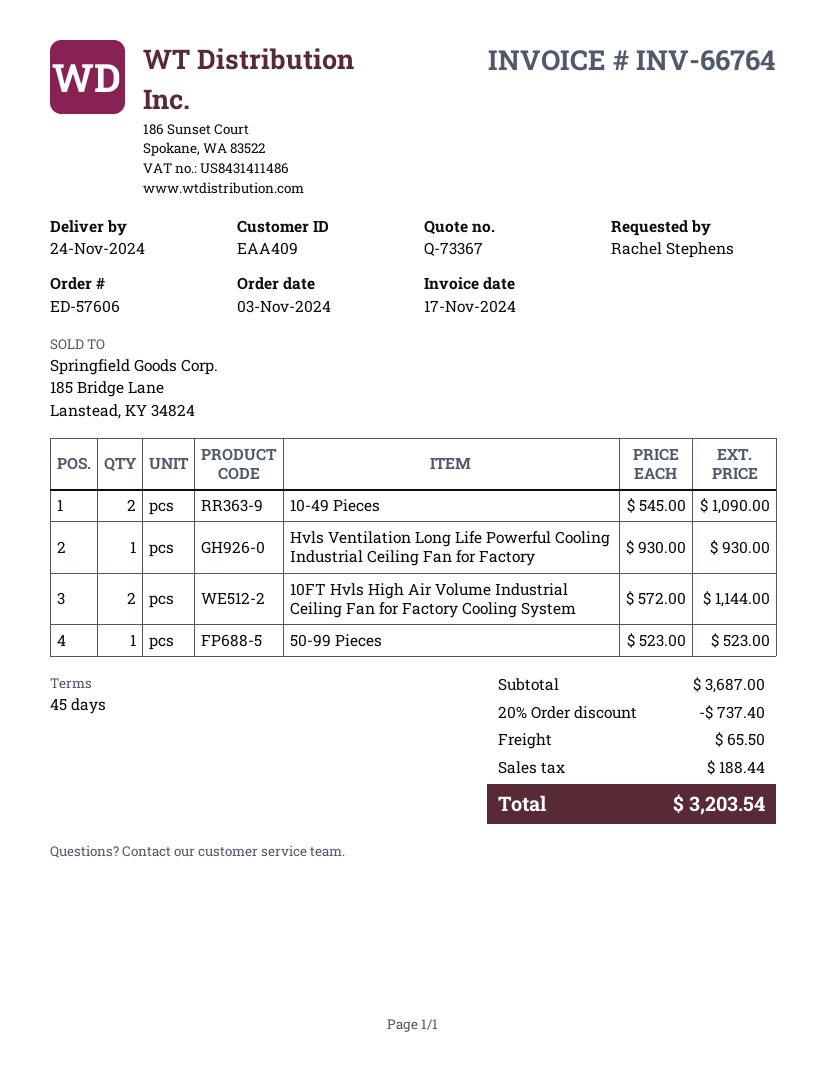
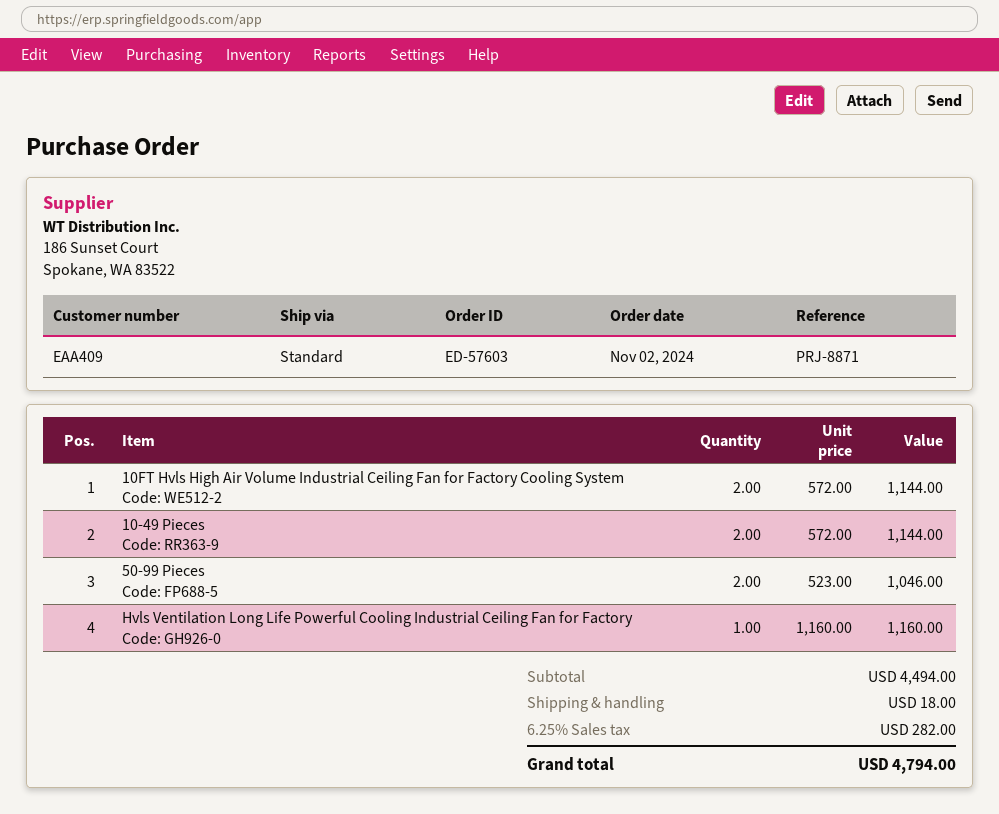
order number: ED-57606 -> ED-57603
order date: 2024-11-03 -> 2024-11-02
10-49 Pieces: 2 x 545.00 = 1090.00 -> 2 x 572.00 = 1144.00
Hvls Ventilation Long Life Powerful Cooling Industrial Ceiling Fan for Factory: 1 x 930.00 = 930.00 -> 1 x 1160.00 = 1160.00
50-99 Pieces: 1 x 523.00 = 523.00 -> 2 x 523.00 = 1046.00
subtotal: 3687.00 -> 4494.00
discount: 20% = 737.40 -> none
shipping: 65.50 -> 18.00
tax: 188.44 -> 282.00
total: 3203.54 -> 4794.00

